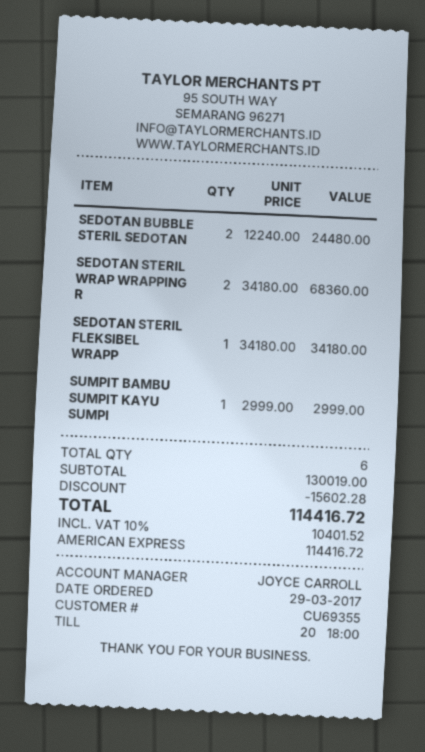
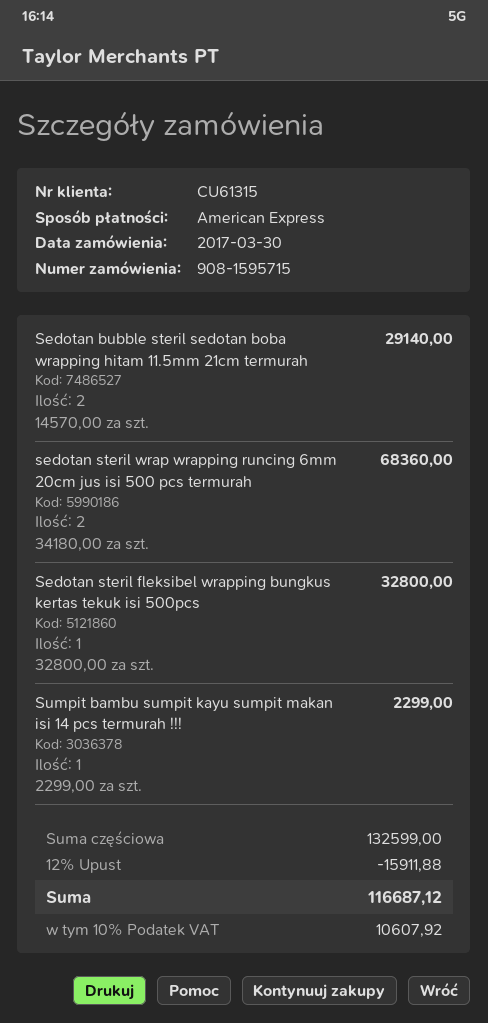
order date: 2017-03-29 -> 2017-03-30
customer number: CU69355 -> CU61315
SEDOTAN BUBBLE STERIL SEDOTAN: 2 x 12240.00 = 24480.00 -> 2 x 14570.00 = 29140.00
SEDOTAN STERIL FLEKSIBEL WRAPP: 1 x 34180.00 = 34180.00 -> 1 x 32800.00 = 32800.00
SUMPIT BAMBU SUMPIT KAYU SUMPI: 1 x 2999.00 = 2999.00 -> 1 x 2299.00 = 2299.00
subtotal: 130019.00 -> 132599.00
discount: 15602.28 -> 15911.88
tax: 10% = 10401.52 -> 10% = 10607.92
total: 114416.72 -> 116687.12

